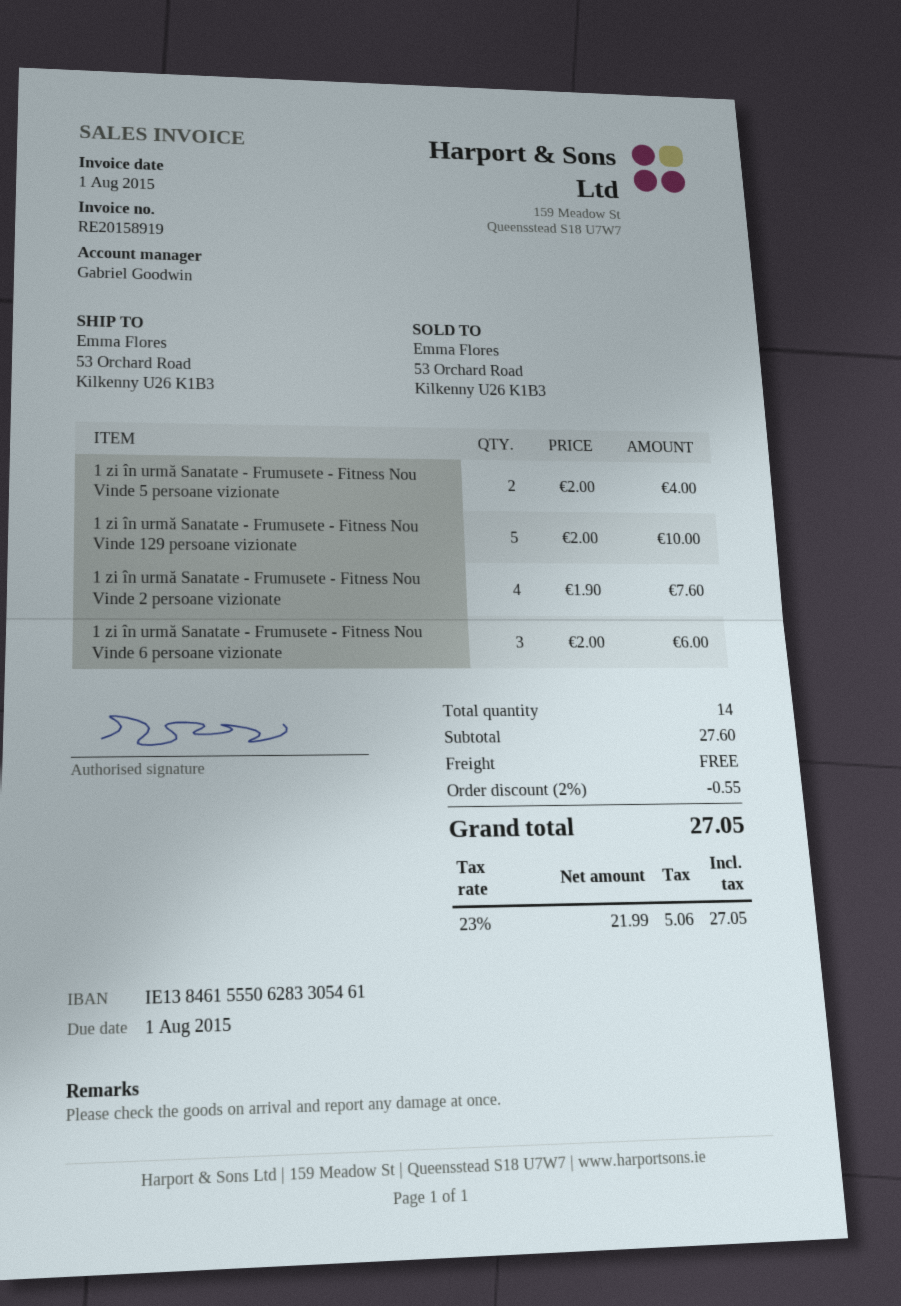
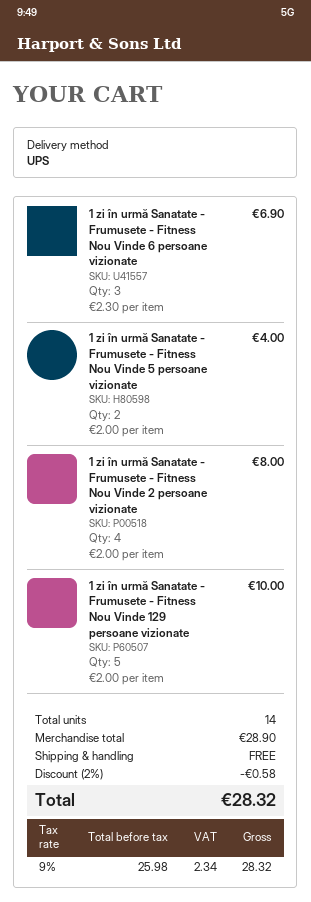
1 zi în urmă Sanatate - Frumusete - Fitness Nou Vinde 2 persoane vizionate: 4 x 1.90 = 7.60 -> 4 x 2.00 = 8.00
1 zi în urmă Sanatate - Frumusete - Fitness Nou Vinde 6 persoane vizionate: 3 x 2.00 = 6.00 -> 3 x 2.30 = 6.90
subtotal: 27.60 -> 28.90
discount: 2% = 0.55 -> 2% = 0.58
net: 21.99 -> 25.98
tax: 23% = 5.06 -> 9% = 2.34
total: 27.05 -> 28.32

